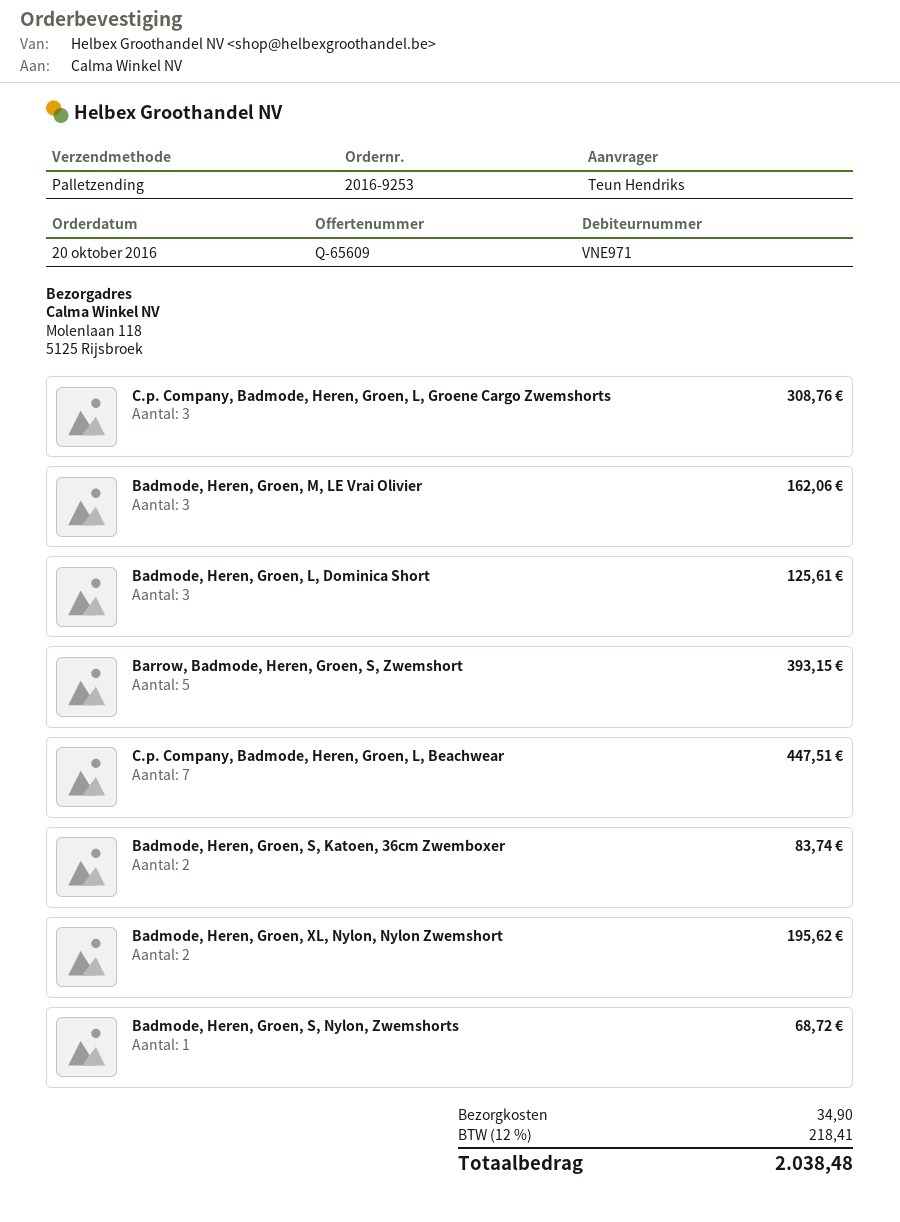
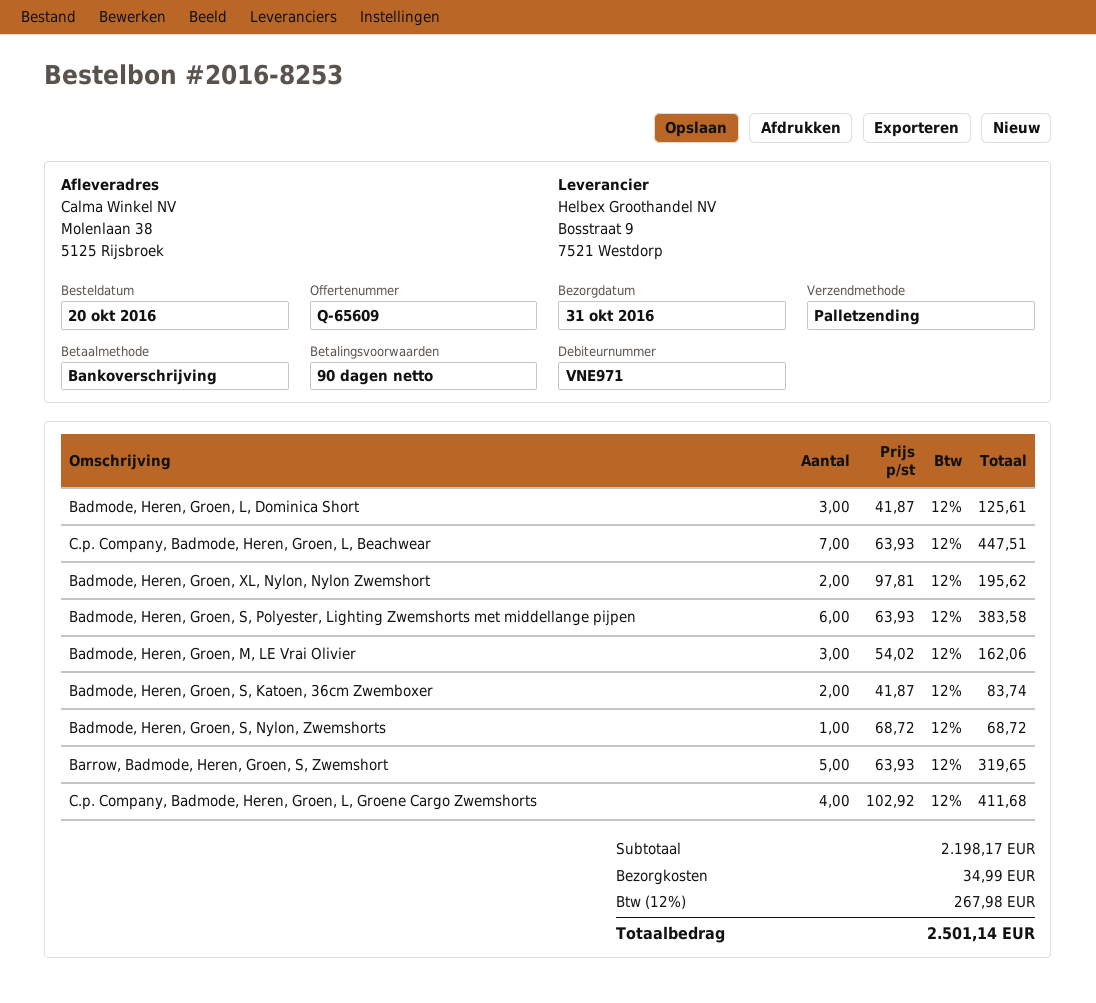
order number: 2016-9253 -> 2016-8253
ship to: Molenlaan 118, 5125 Rijsbroek -> Molenlaan 38, 5125 Rijsbroek
C.p. Company, Badmode, Heren, Groen, L, Groene Cargo Zwemshorts: 3 for 308.76 -> 4 for 411.68
Barrow, Badmode, Heren, Groen, S, Zwemshort: 5 for 393.15 -> 5 for 319.65
Badmode, Heren, Groen, S, Polyester, Lighting Zwemshorts met middellange pijpen: none -> 6 for 383.58
shipping: 34.90 -> 34.99
tax: 12% = 218.41 -> 12% = 267.98
total: 2038.48 -> 2501.14

